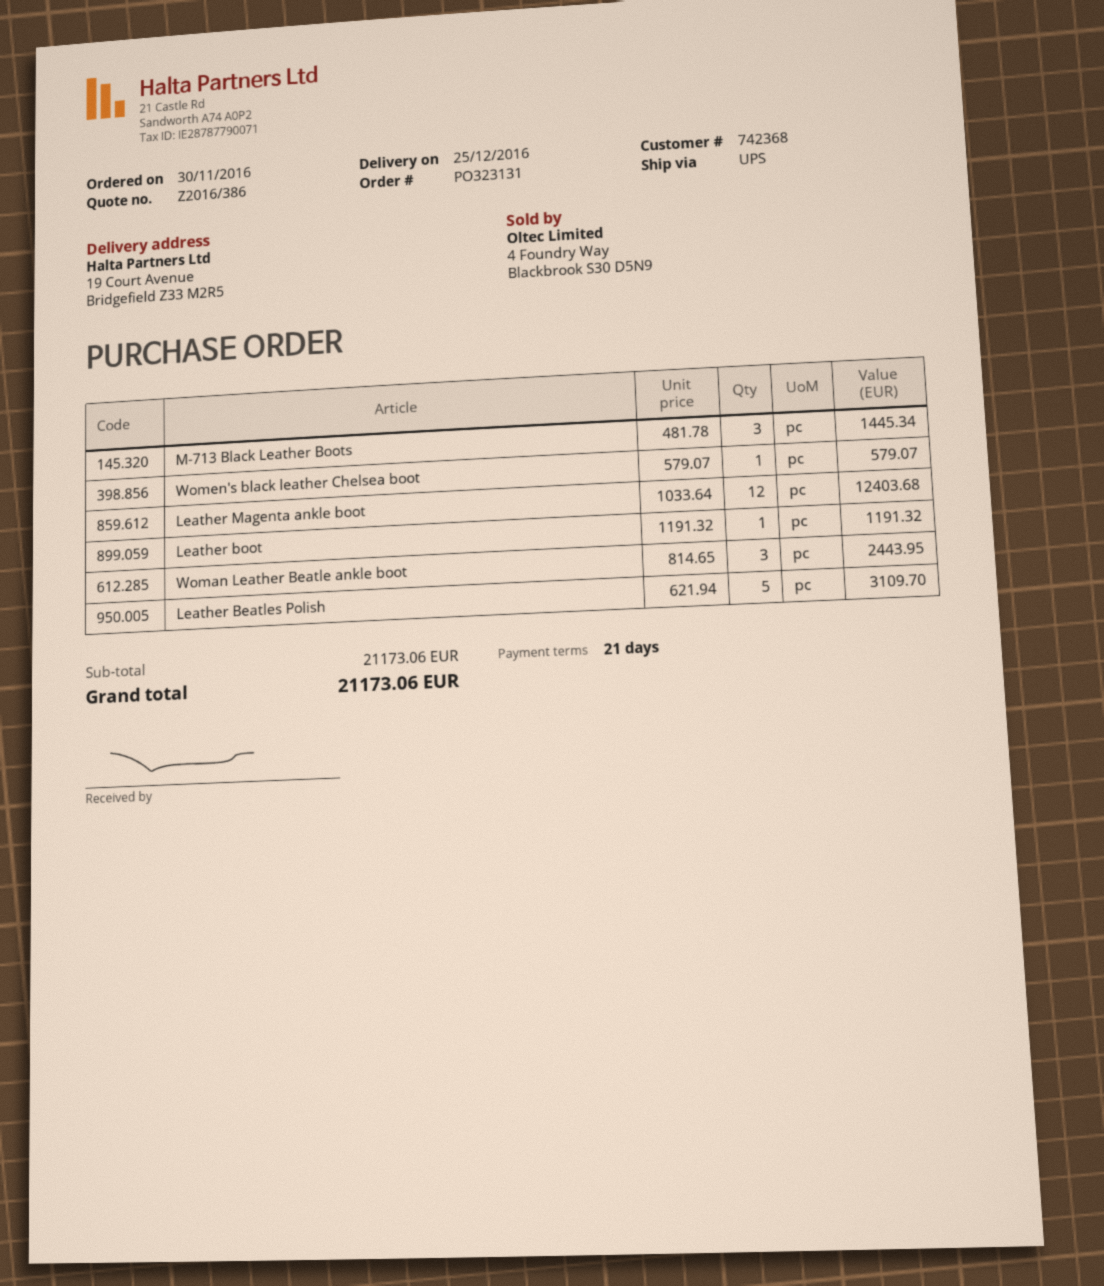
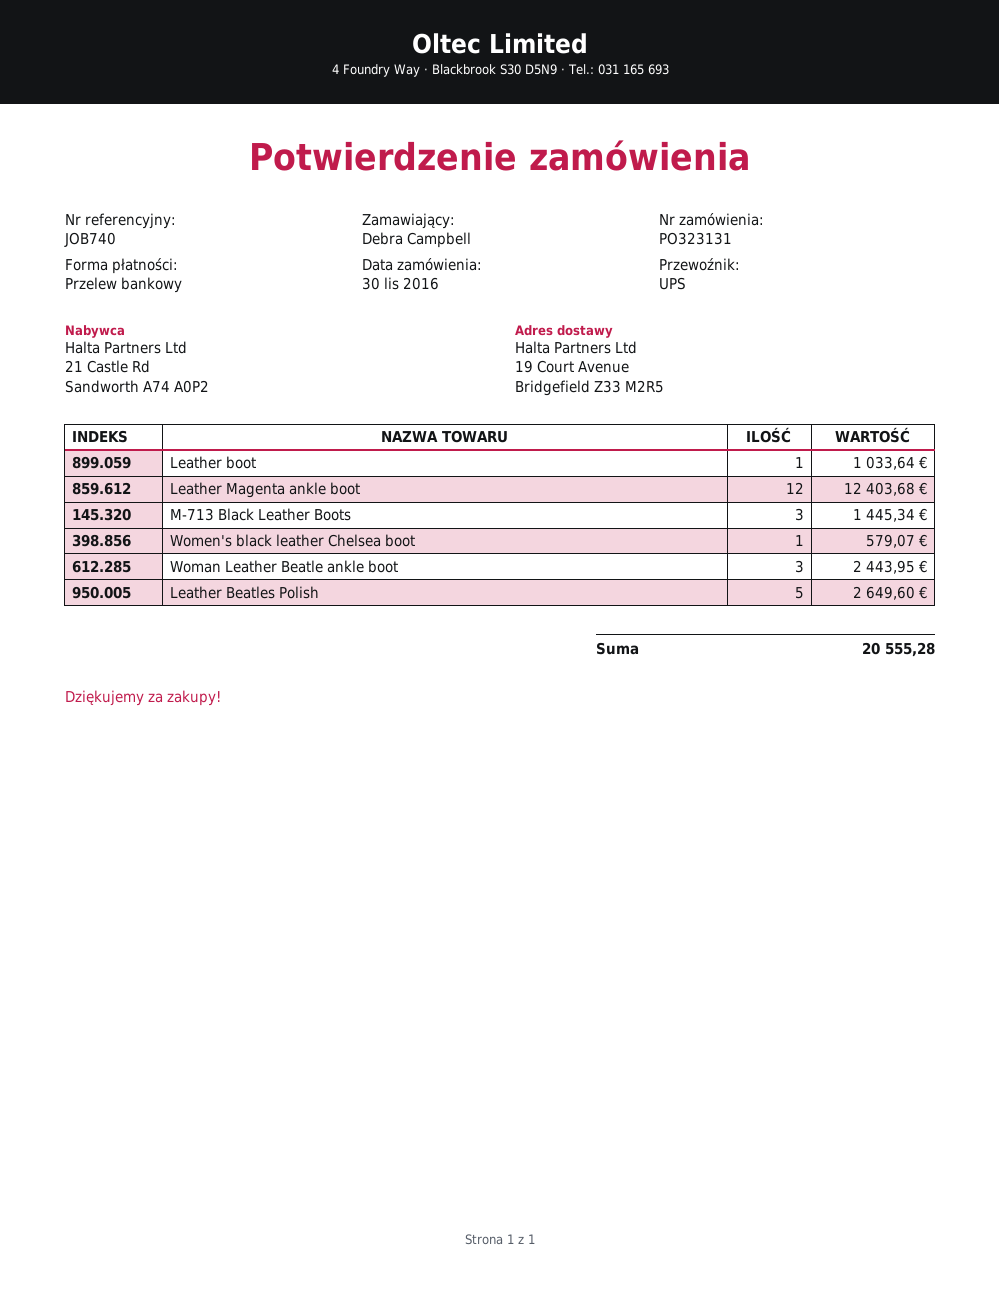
Leather boot: 1 for 1191.32 -> 1 for 1033.64
Leather Beatles Polish: 5 for 3109.70 -> 5 for 2649.60
total: 21173.06 -> 20555.28

